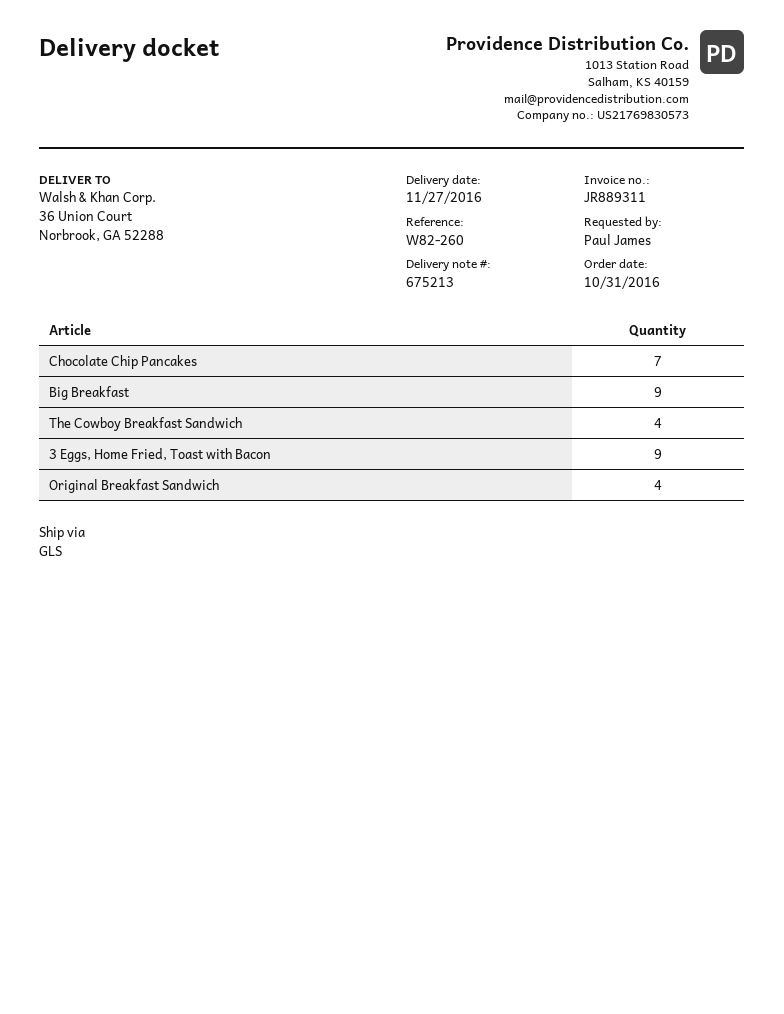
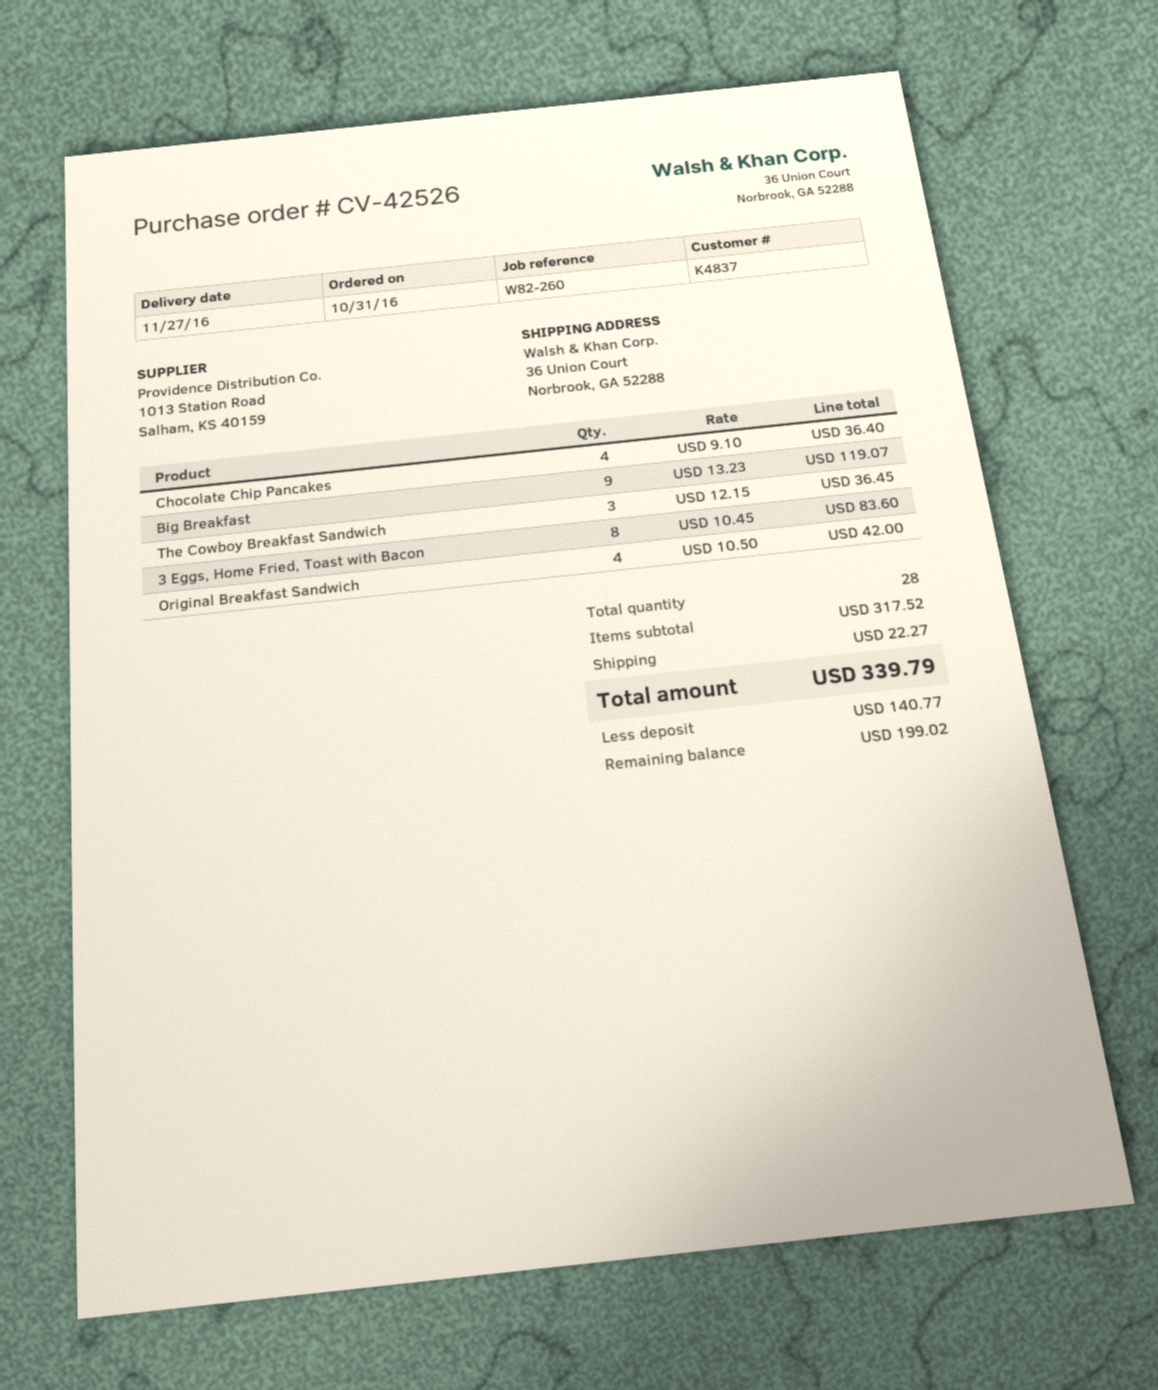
Chocolate Chip Pancakes: 7 -> 4
The Cowboy Breakfast Sandwich: 4 -> 3
3 Eggs, Home Fried, Toast with Bacon: 9 -> 8

